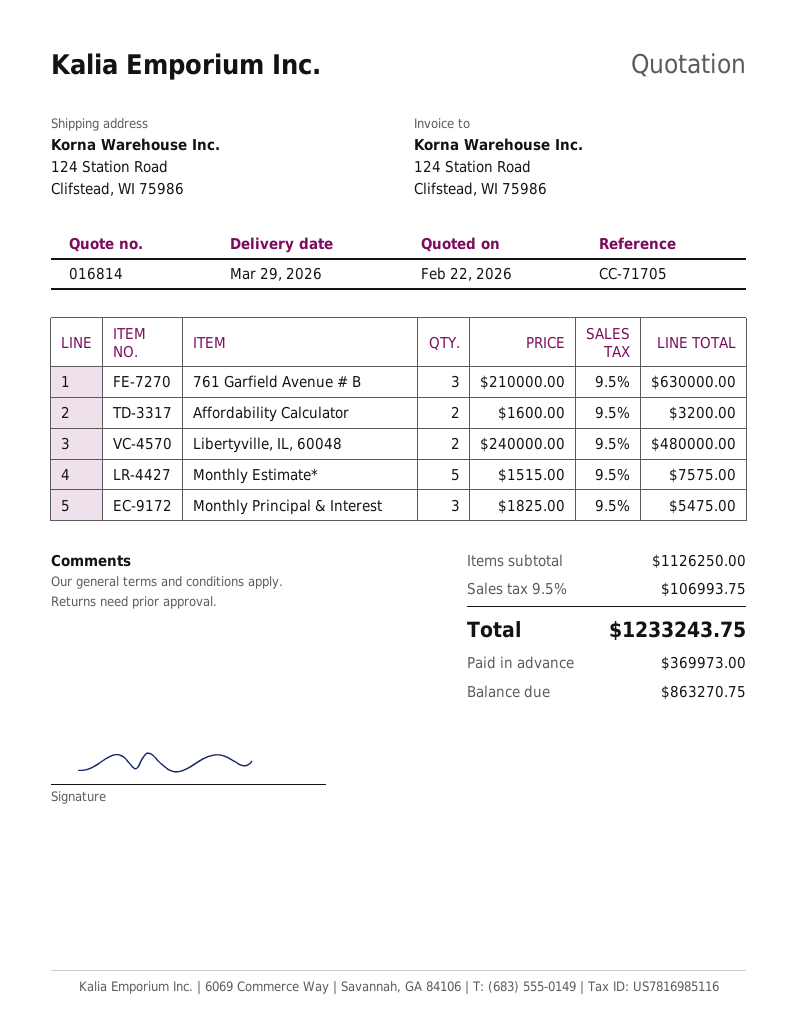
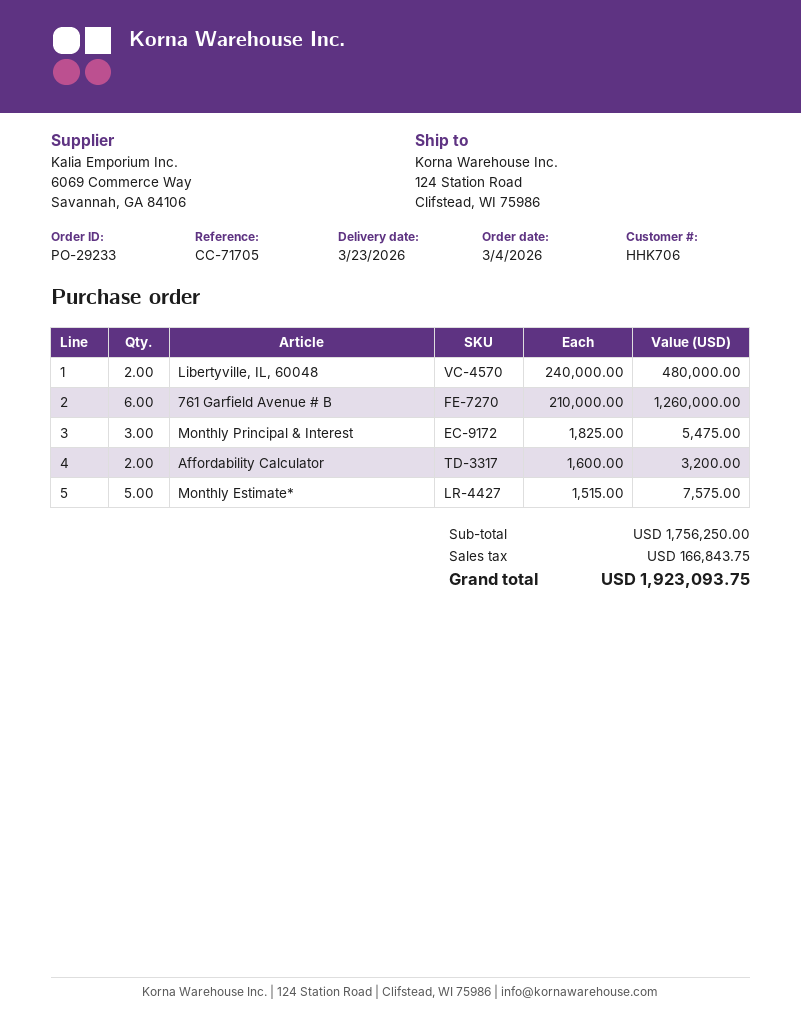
delivery date: 2026-03-29 -> 2026-03-23
761 Garfield Avenue # B: 3 x 210000.00 = 630000.00 -> 6 x 210000.00 = 1260000.00
subtotal: 1126250.00 -> 1756250.00
tax: 106993.75 -> 166843.75
total: 1233243.75 -> 1923093.75

